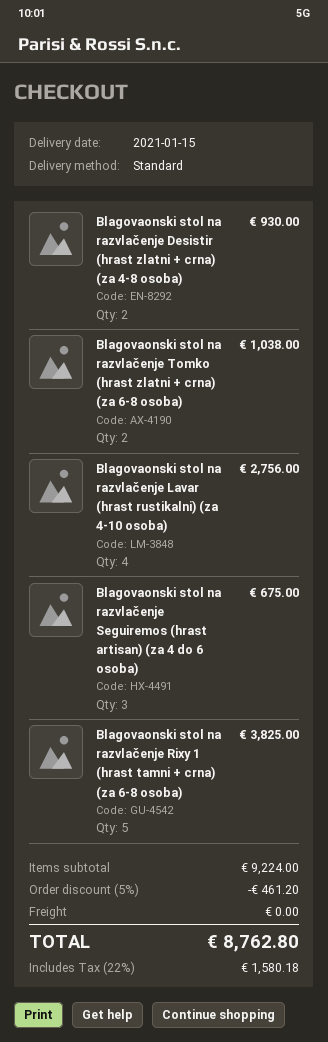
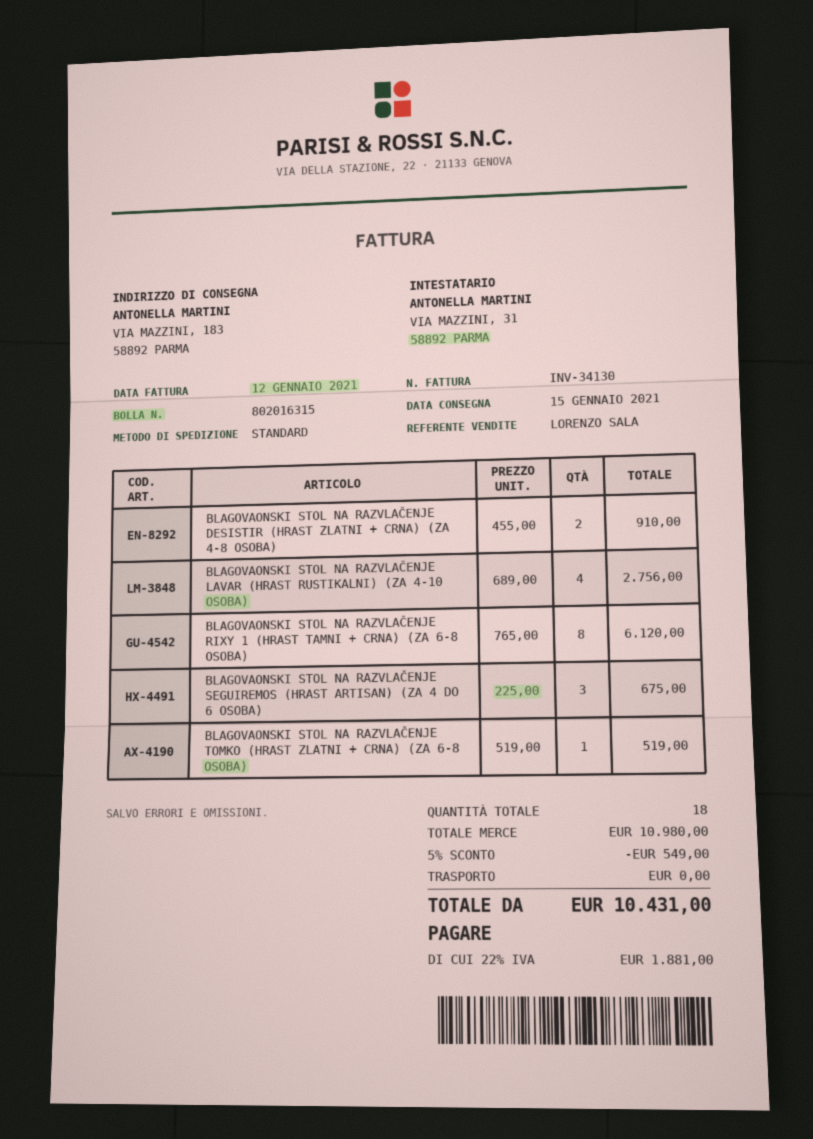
Blagovaonski stol na razvlačenje Desistir (hrast zlatni + crna) (za 4-8 osoba): 2 for 930.00 -> 2 for 910.00
Blagovaonski stol na razvlačenje Tomko (hrast zlatni + crna) (za 6-8 osoba): 2 for 1038.00 -> 1 for 519.00
Blagovaonski stol na razvlačenje Rixy 1 (hrast tamni + crna) (za 6-8 osoba): 5 for 3825.00 -> 8 for 6120.00
subtotal: 9224.00 -> 10980.00
discount: 5% = 461.20 -> 5% = 549.00
tax: 22% = 1580.18 -> 22% = 1881.00
total: 8762.80 -> 10431.00

